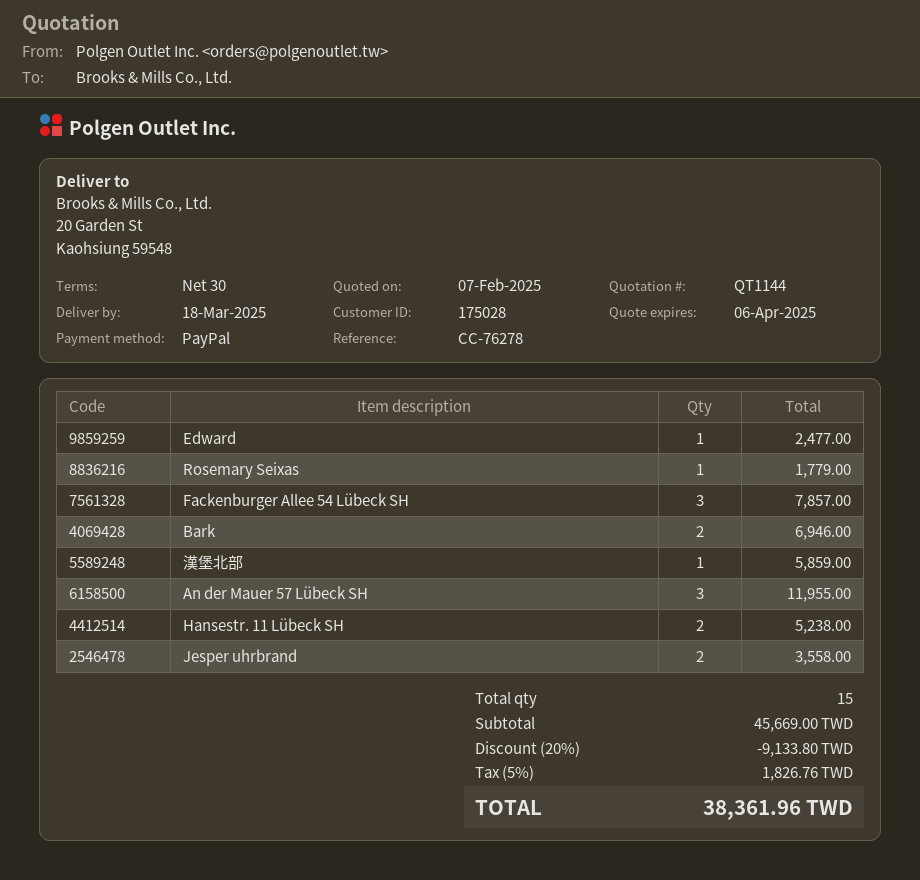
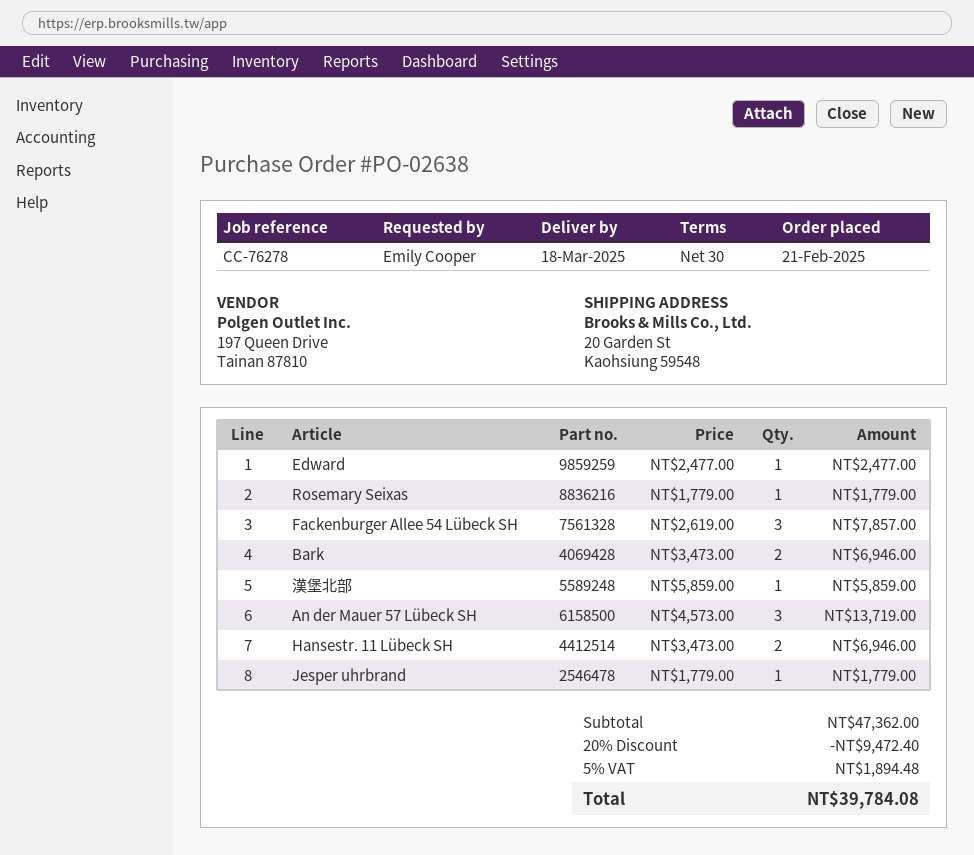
An der Mauer 57 Lübeck SH: 3 for 11955.00 -> 3 for 13719.00
Hansestr. 11 Lübeck SH: 2 for 5238.00 -> 2 for 6946.00
Jesper uhrbrand: 2 for 3558.00 -> 1 for 1779.00
subtotal: 45669.00 -> 47362.00
discount: 20% = 9133.80 -> 20% = 9472.40
tax: 5% = 1826.76 -> 5% = 1894.48
total: 38361.96 -> 39784.08

